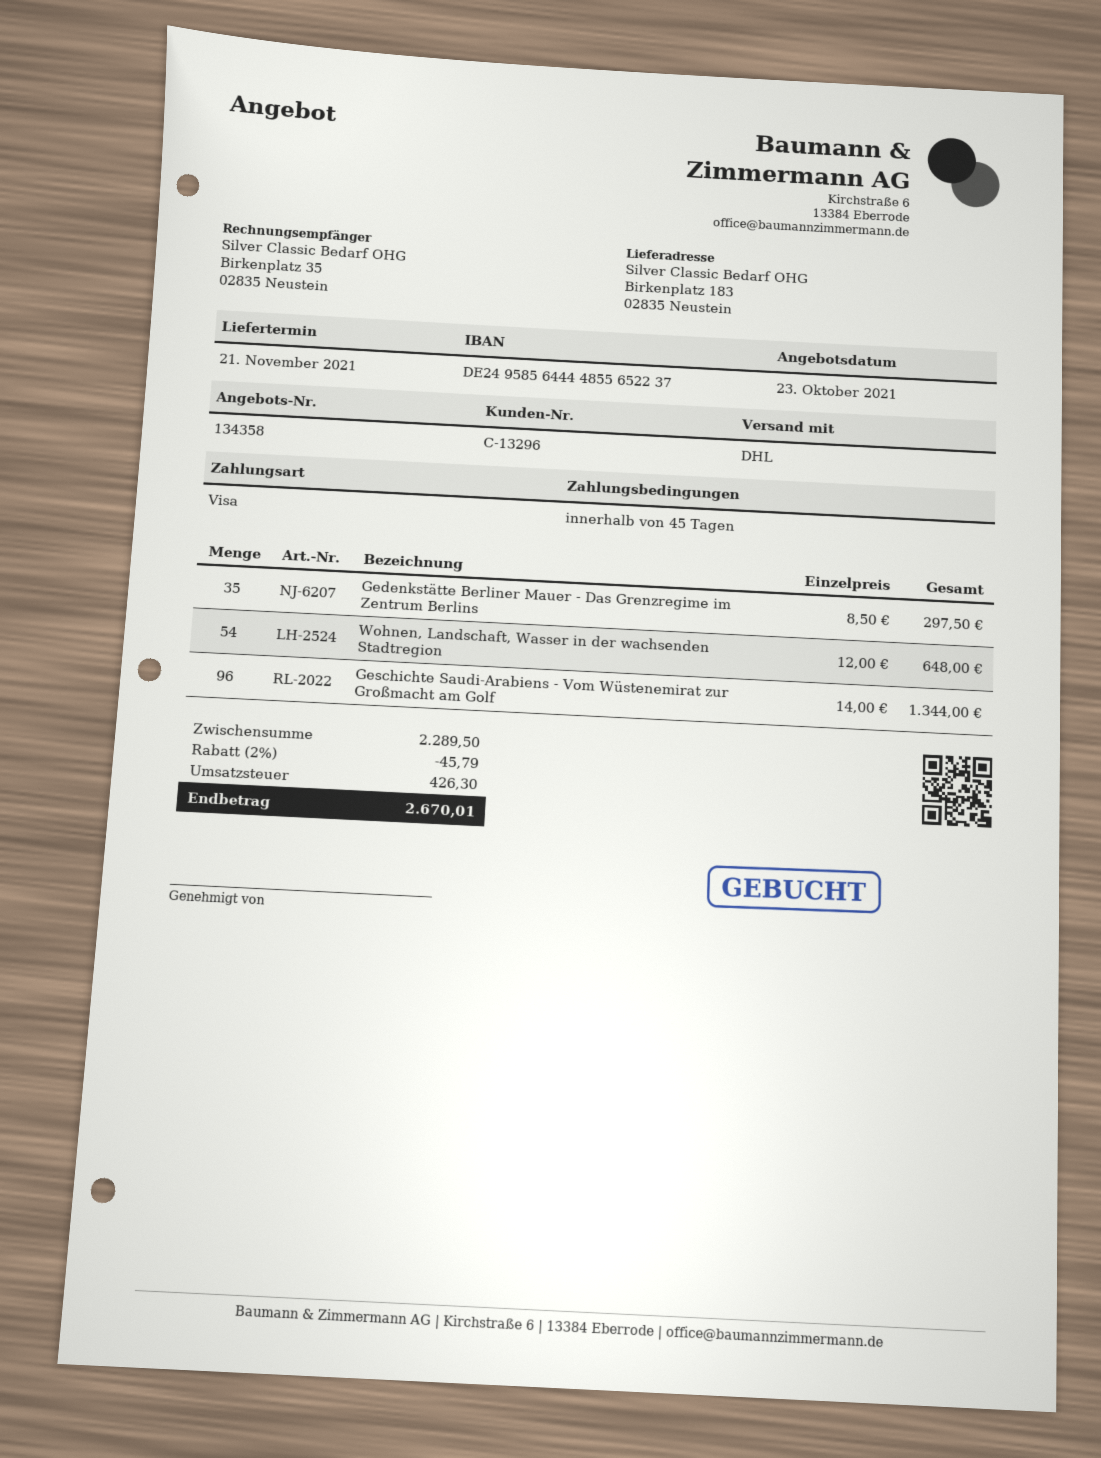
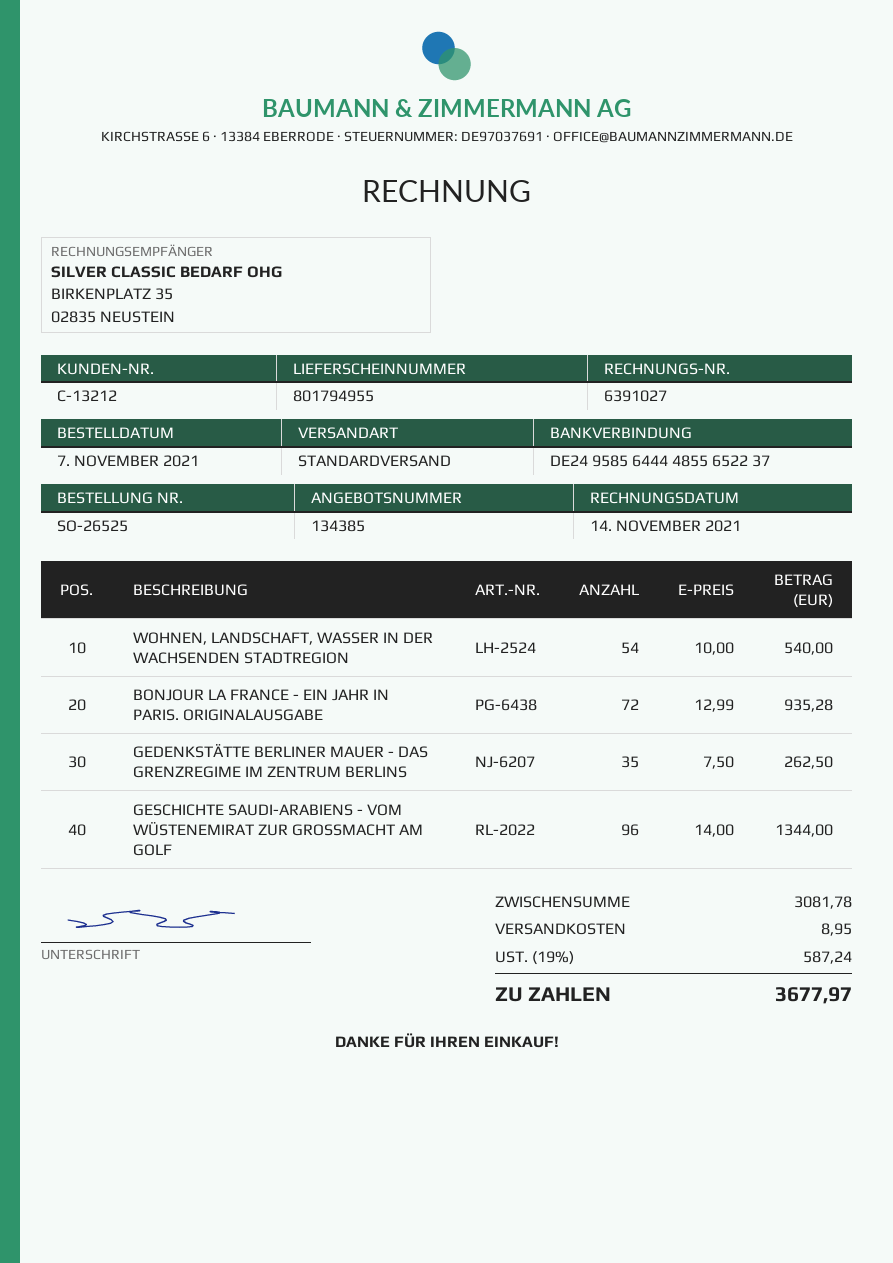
quote number: 134358 -> 134385
customer number: C-13296 -> C-13212
shipping method: DHL -> standard
Gedenkstätte Berliner Mauer - Das Grenzregime im Zentrum Berlins: 35 x 8.50 = 297.50 -> 35 x 7.50 = 262.50
Wohnen, Landschaft, Wasser in der wachsenden Stadtregion: 54 x 12.00 = 648.00 -> 54 x 10.00 = 540.00
BONJOUR LA FRANCE - EIN JAHR IN PARIS. ORIGINALAUSGABE: none -> 72 x 12.99 = 935.28
subtotal: 2289.50 -> 3081.78
discount: 2% = 45.79 -> none
shipping: none -> 8.95
tax: 426.30 -> 587.24
total: 2670.01 -> 3677.97

